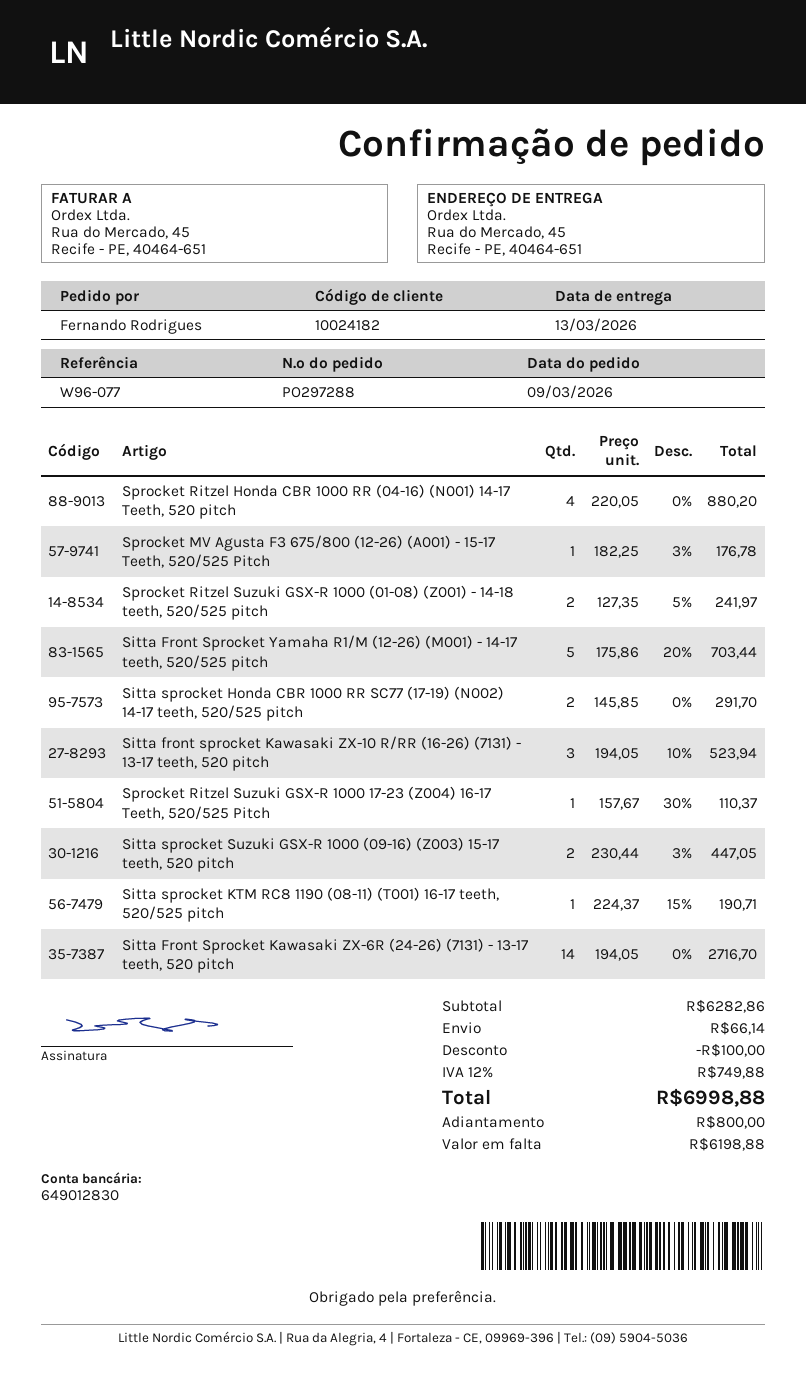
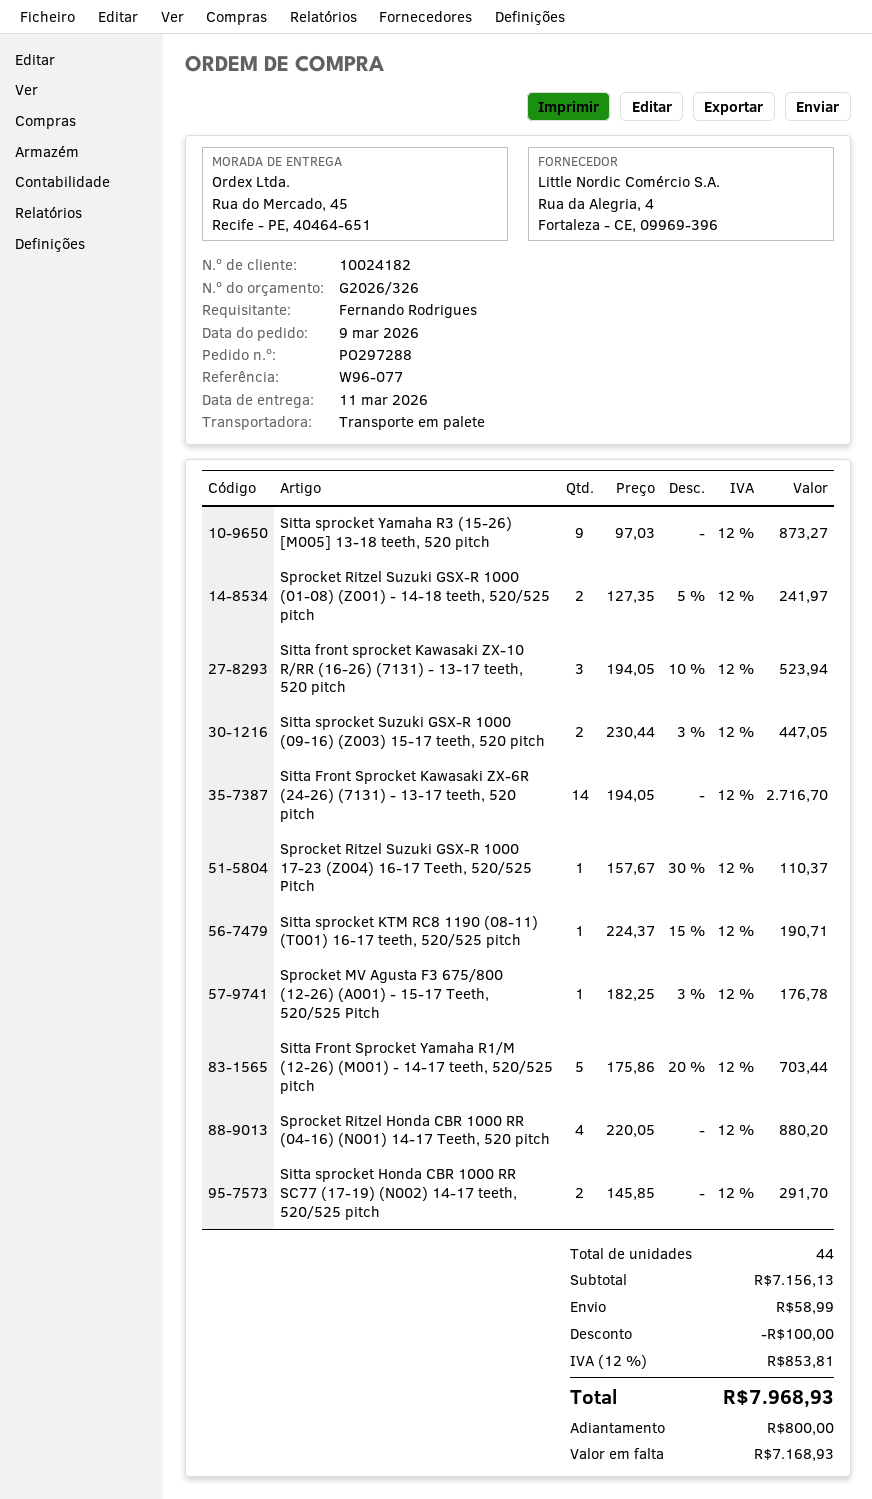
delivery date: 2026-03-13 -> 2026-03-11
Sitta sprocket Yamaha R3 (15-26) [M005] 13-18 teeth, 520 pitch: none -> 9 x 97.03 = 873.27
subtotal: 6282.86 -> 7156.13
shipping: 66.14 -> 58.99
tax: 12% = 749.88 -> 12% = 853.81
total: 6998.88 -> 7968.93
balance: 6198.88 -> 7168.93

